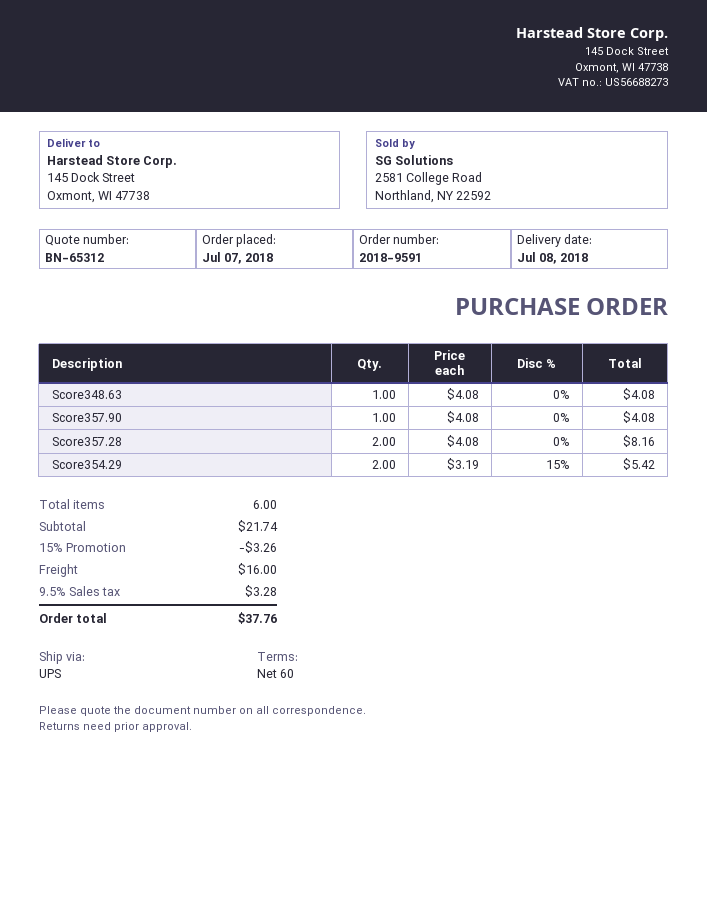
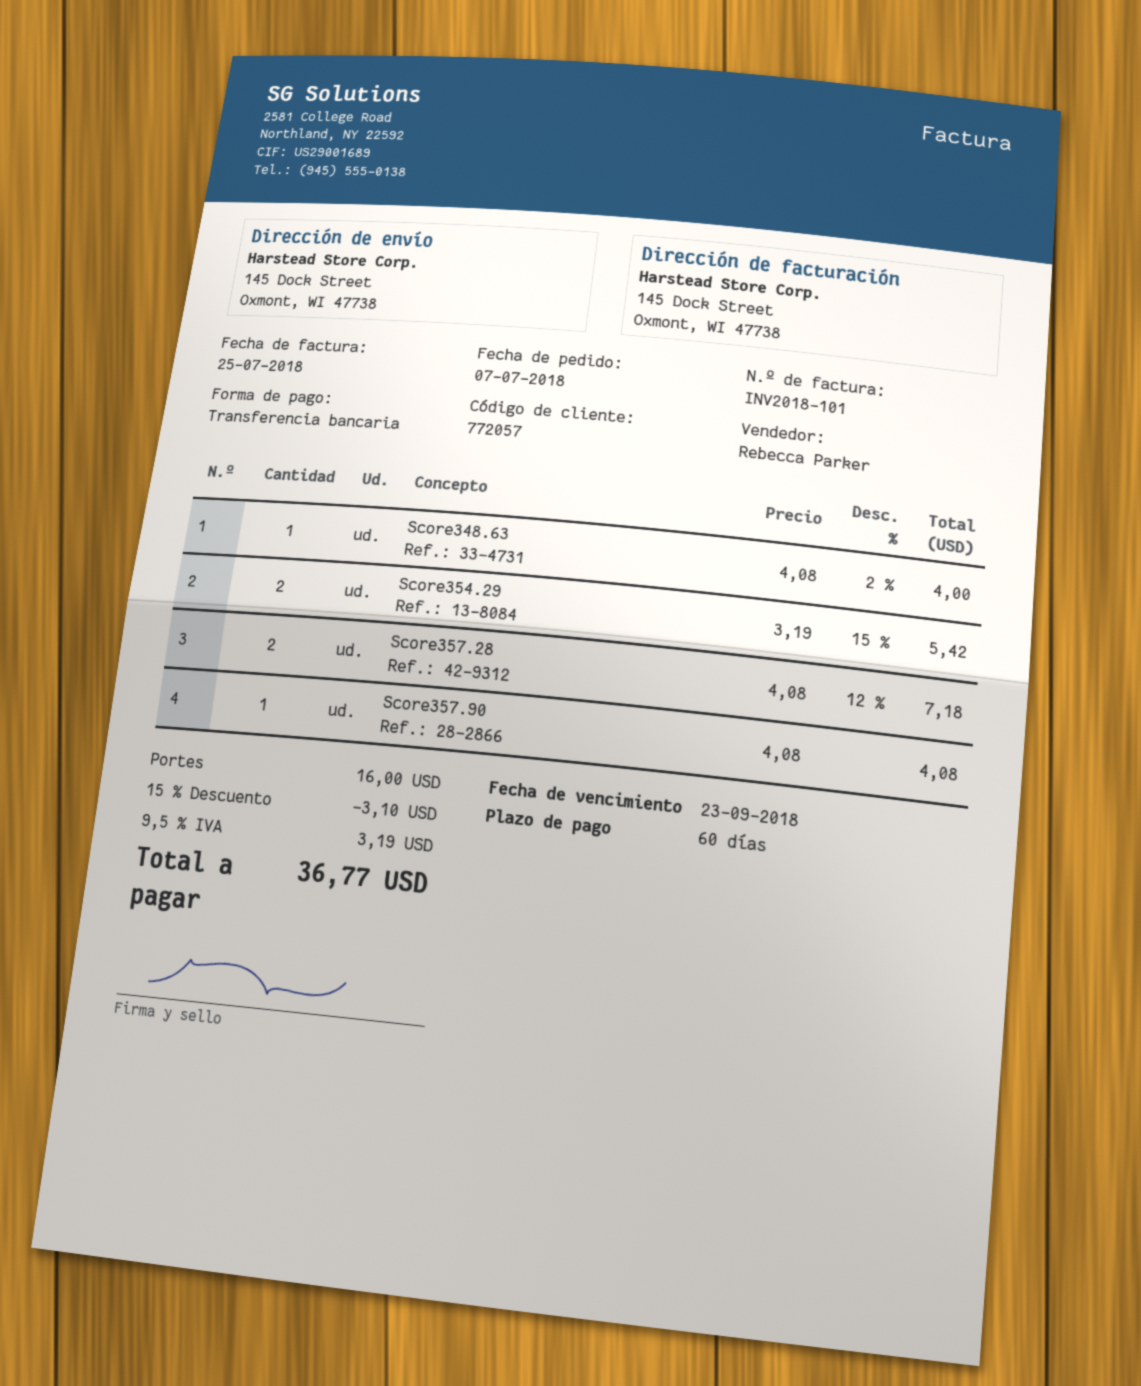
Score348.63: 1 x 4.08 = 4.08 -> 1 x 4.08 - 2% = 4.00
Score357.28: 2 x 4.08 = 8.16 -> 2 x 4.08 - 12% = 7.18
discount: 15% = 3.26 -> 15% = 3.10
tax: 9.5% = 3.28 -> 9.5% = 3.19
total: 37.76 -> 36.77

